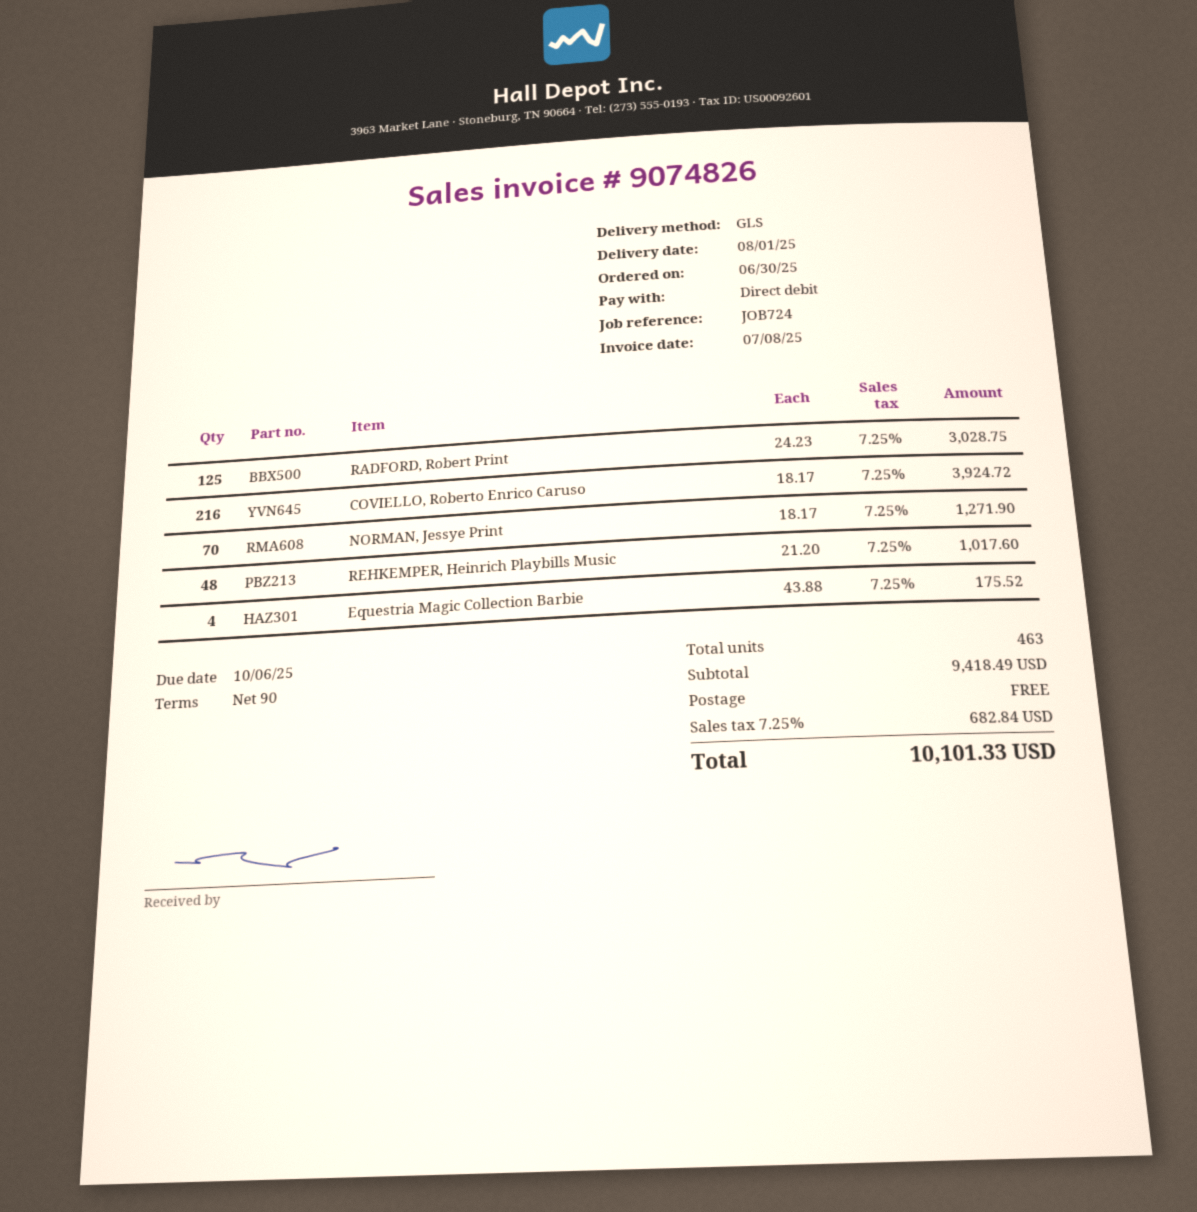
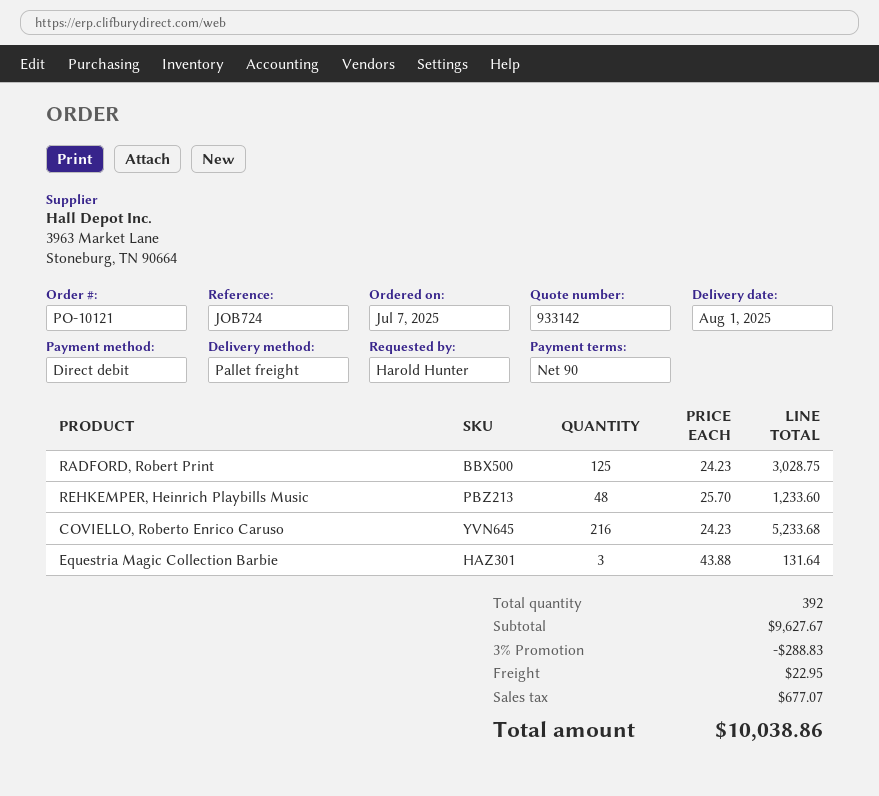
order date: 2025-06-30 -> 2025-07-07
shipping method: GLS -> pallet freight
COVIELLO, Roberto Enrico Caruso: 216 x 18.17 = 3924.72 -> 216 x 24.23 = 5233.68
NORMAN, Jessye Print: 70 x 18.17 = 1271.90 -> none
REHKEMPER, Heinrich Playbills Music: 48 x 21.20 = 1017.60 -> 48 x 25.70 = 1233.60
Equestria Magic Collection Barbie: 4 x 43.88 = 175.52 -> 3 x 43.88 = 131.64
total quantity: 463 -> 392
subtotal: 9418.49 -> 9627.67
discount: none -> 3% = 288.83
shipping: 0.00 -> 22.95
tax: 682.84 -> 677.07
total: 10101.33 -> 10038.86

